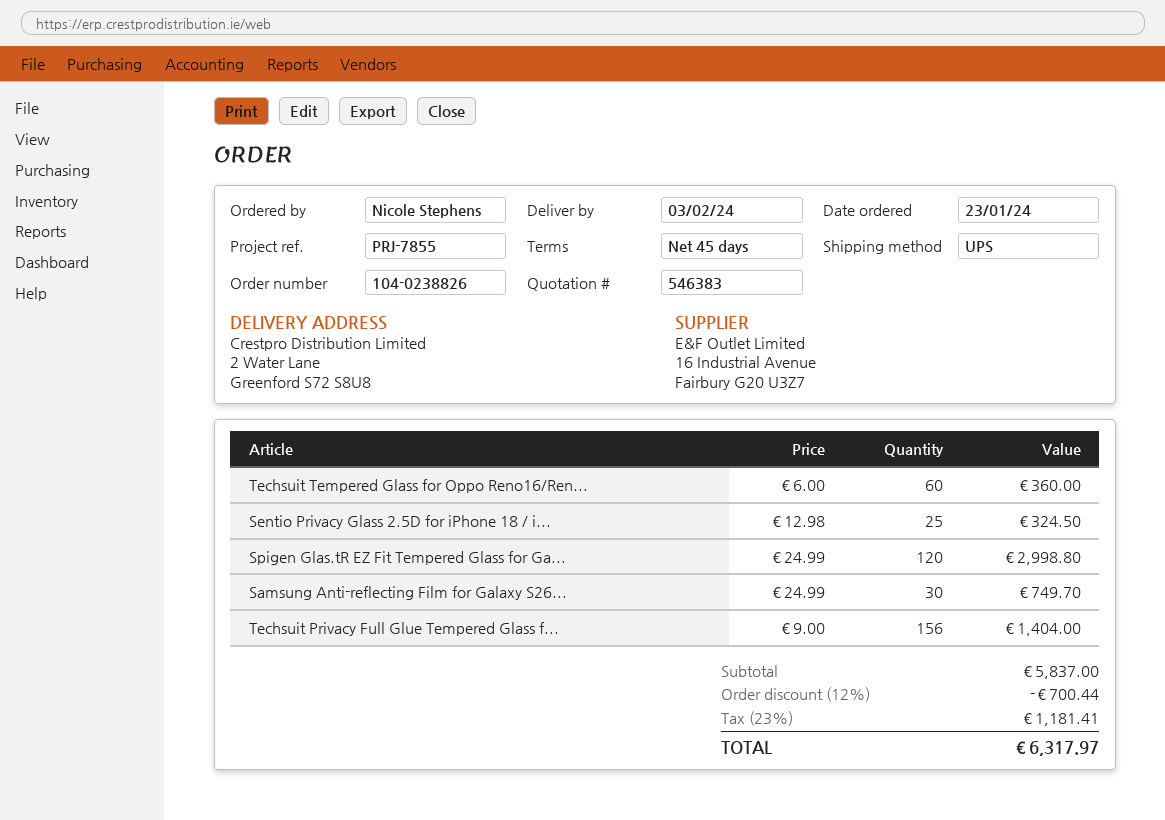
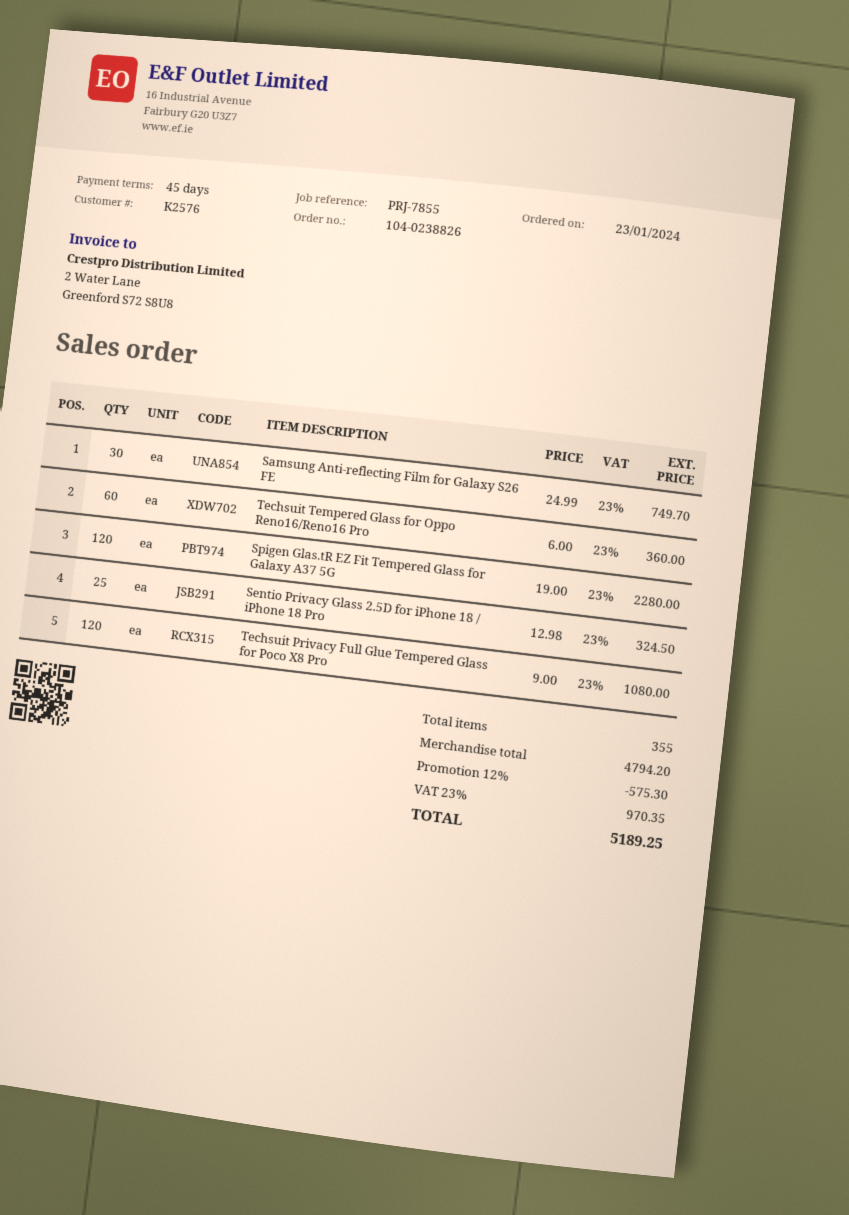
Spigen Glas.tR EZ Fit Tempered Glass for Ga...: 120 x 24.99 = 2998.80 -> 120 x 19.00 = 2280.00
Techsuit Privacy Full Glue Tempered Glass f...: 156 x 9.00 = 1404.00 -> 120 x 9.00 = 1080.00
subtotal: 5837.00 -> 4794.20
discount: 12% = 700.44 -> 12% = 575.30
tax: 23% = 1181.41 -> 23% = 970.35
total: 6317.97 -> 5189.25

